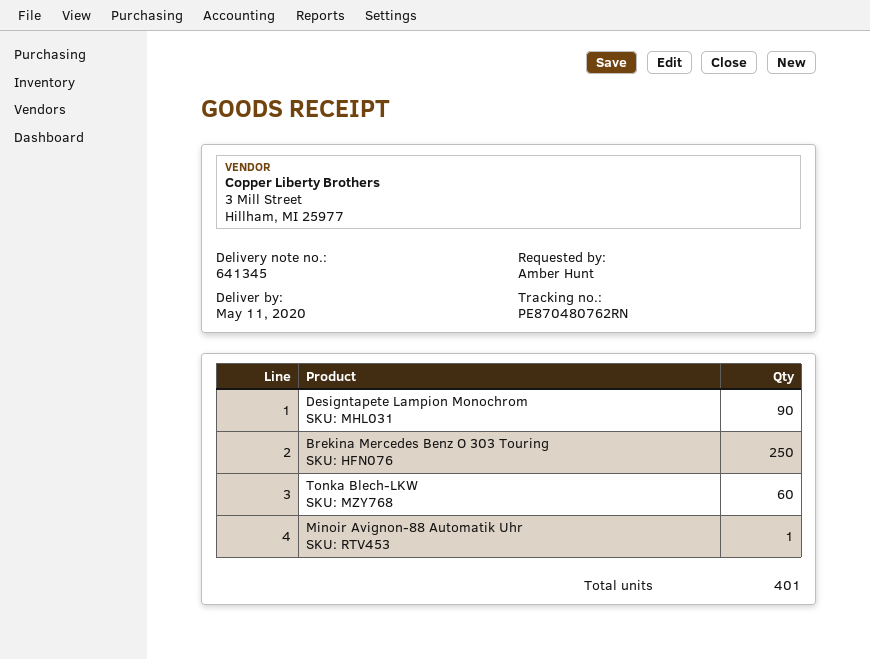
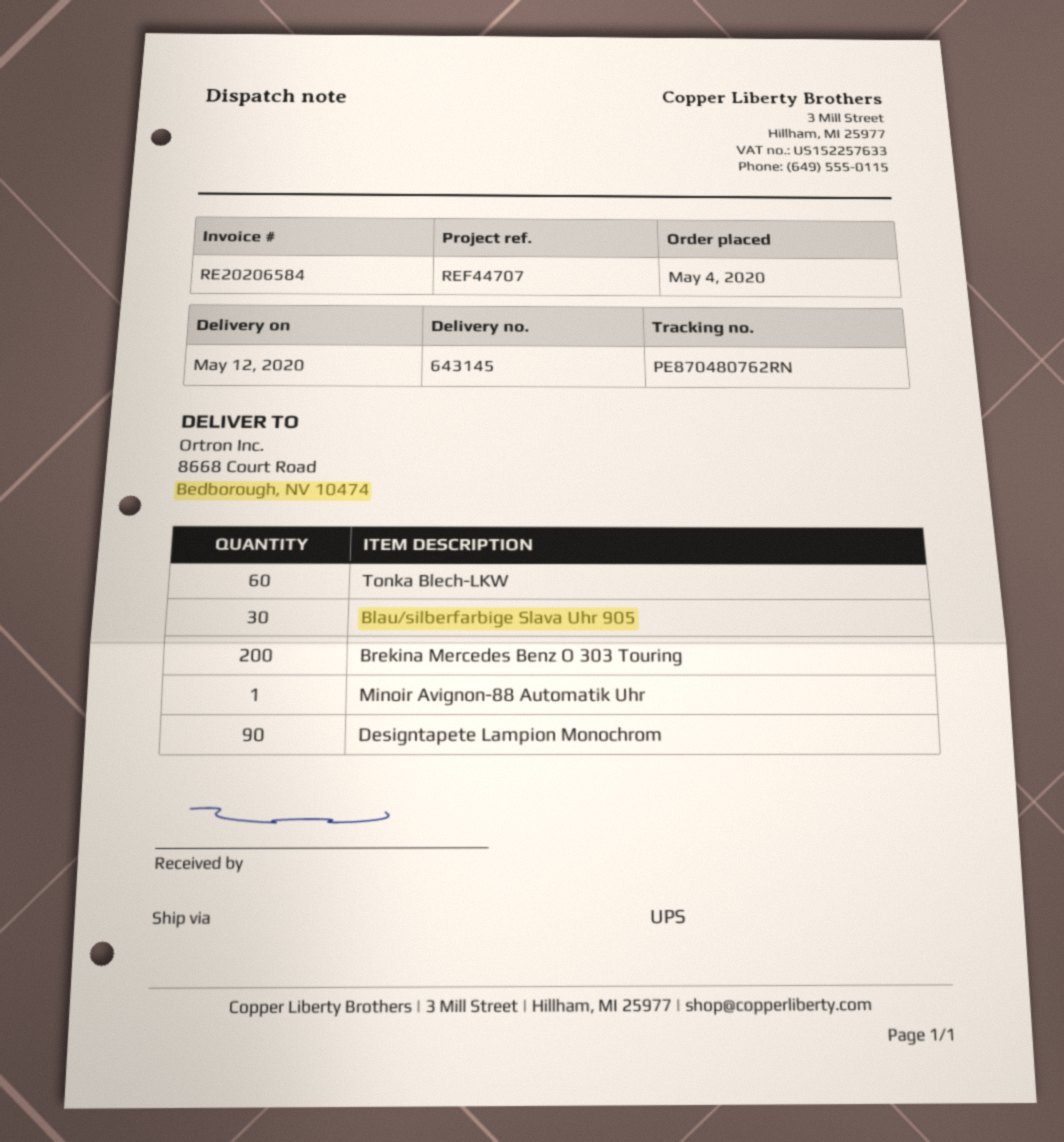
delivery note number: 641345 -> 643145
delivery date: 2020-05-11 -> 2020-05-12
Brekina Mercedes Benz O 303 Touring: 250 -> 200
Blau/silberfarbige Slava Uhr 905: none -> 30

